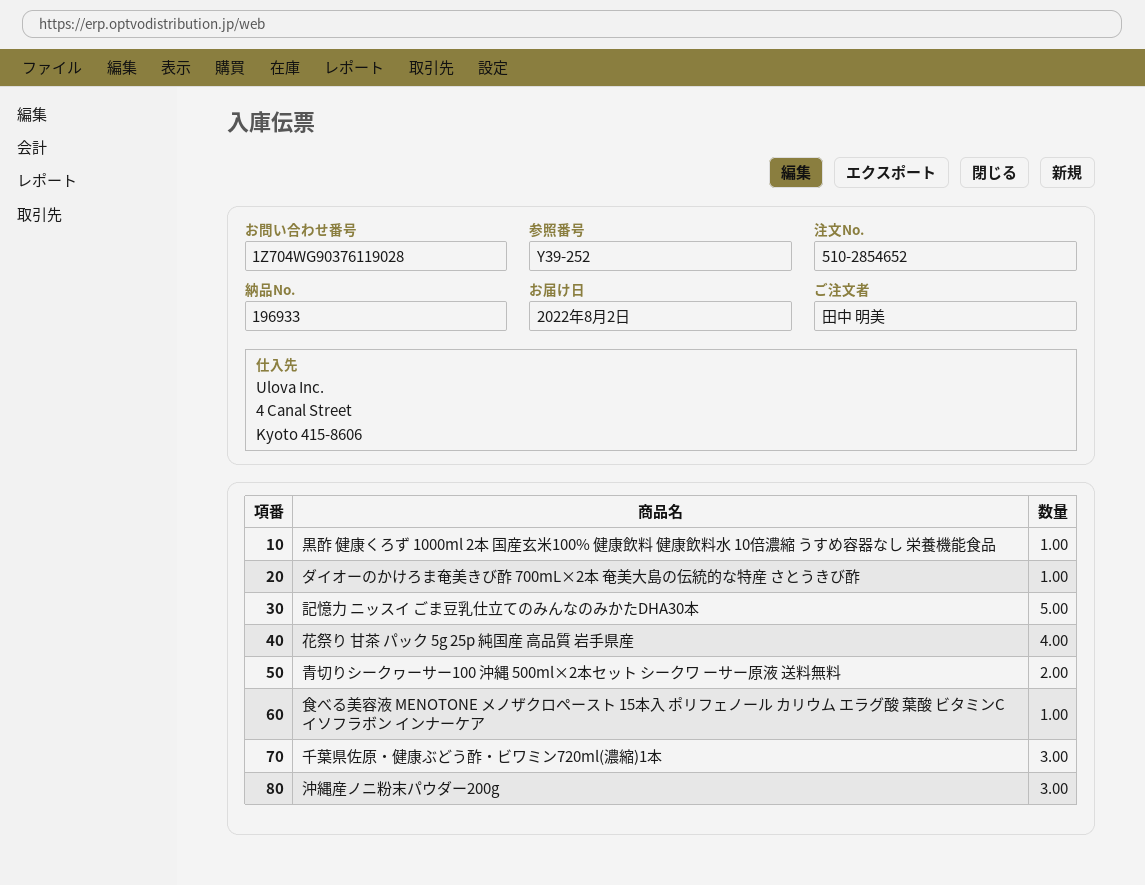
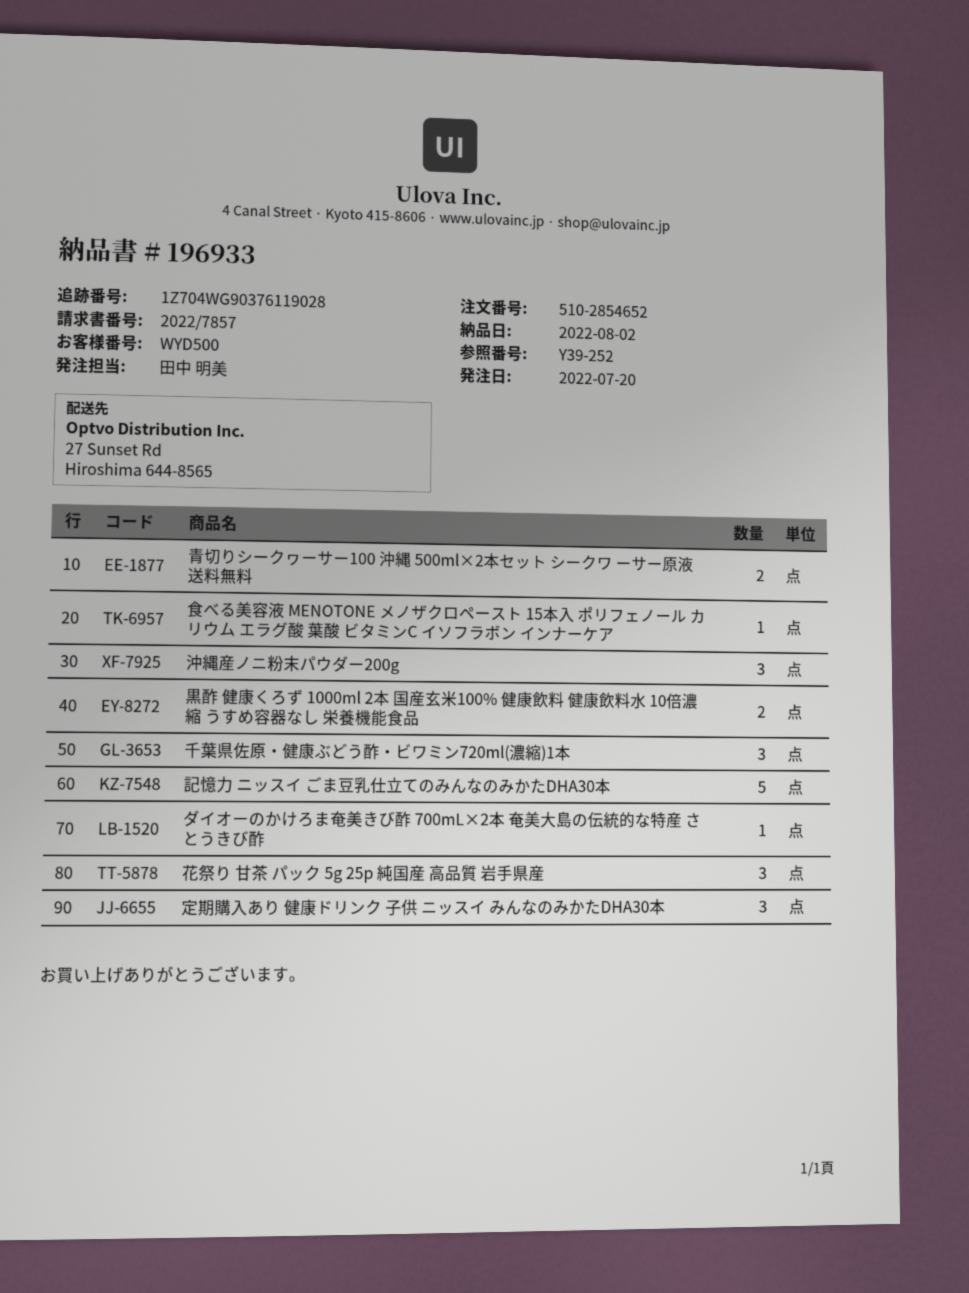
黒酢 健康くろず 1000ml 2本 国産玄米100% 健康飲料 健康飲料水 10倍濃縮 うすめ容器なし 栄養機能食品: 1 -> 2
花祭り 甘茶 パック 5g 25p 純国産 高品質 岩手県産: 4 -> 3
定期購入あり 健康ドリンク 子供 ニッスイ みんなのみかたDHA30本: none -> 3

